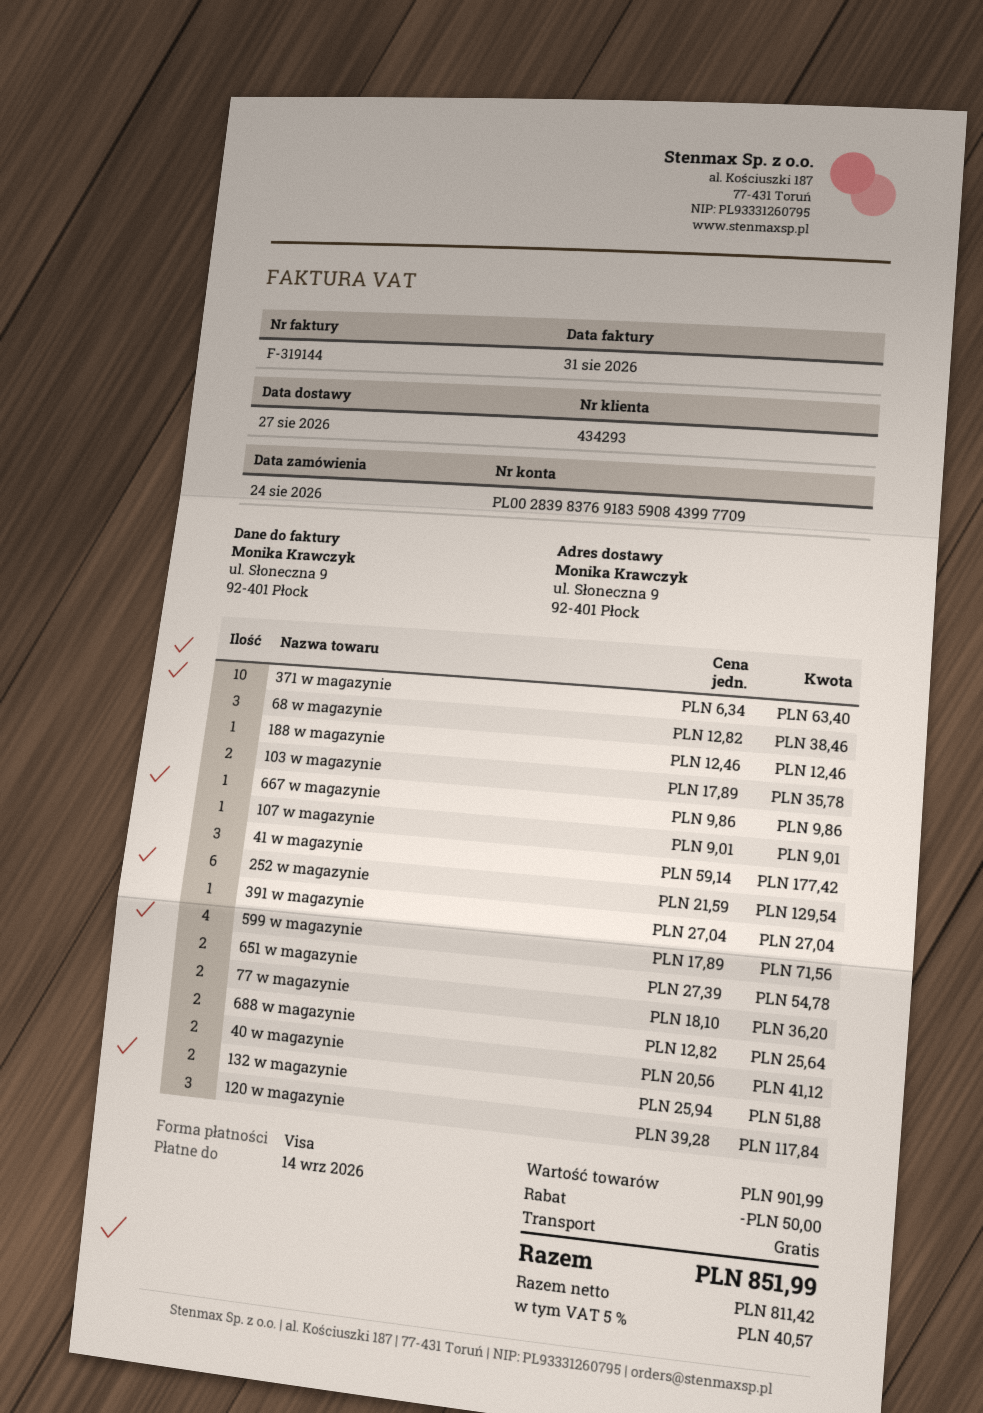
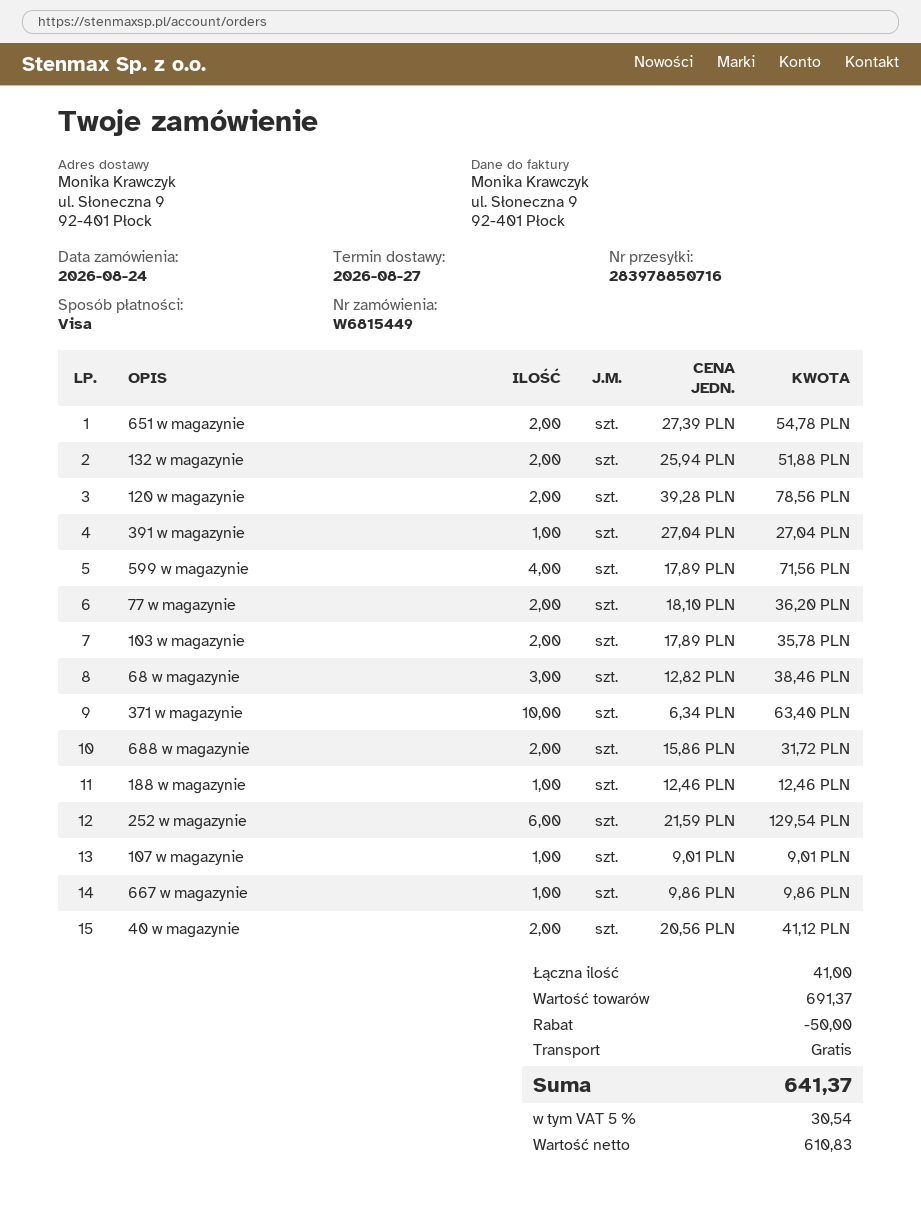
41 w magazynie: 3 x 59.14 = 177.42 -> none
688 w magazynie: 2 x 12.82 = 25.64 -> 2 x 15.86 = 31.72
120 w magazynie: 3 x 39.28 = 117.84 -> 2 x 39.28 = 78.56
subtotal: 901.99 -> 691.37
net: 811.42 -> 610.83
tax: 5% = 40.57 -> 5% = 30.54
total: 851.99 -> 641.37

